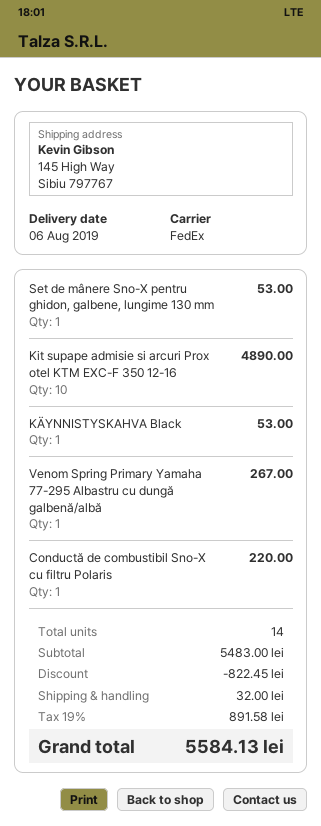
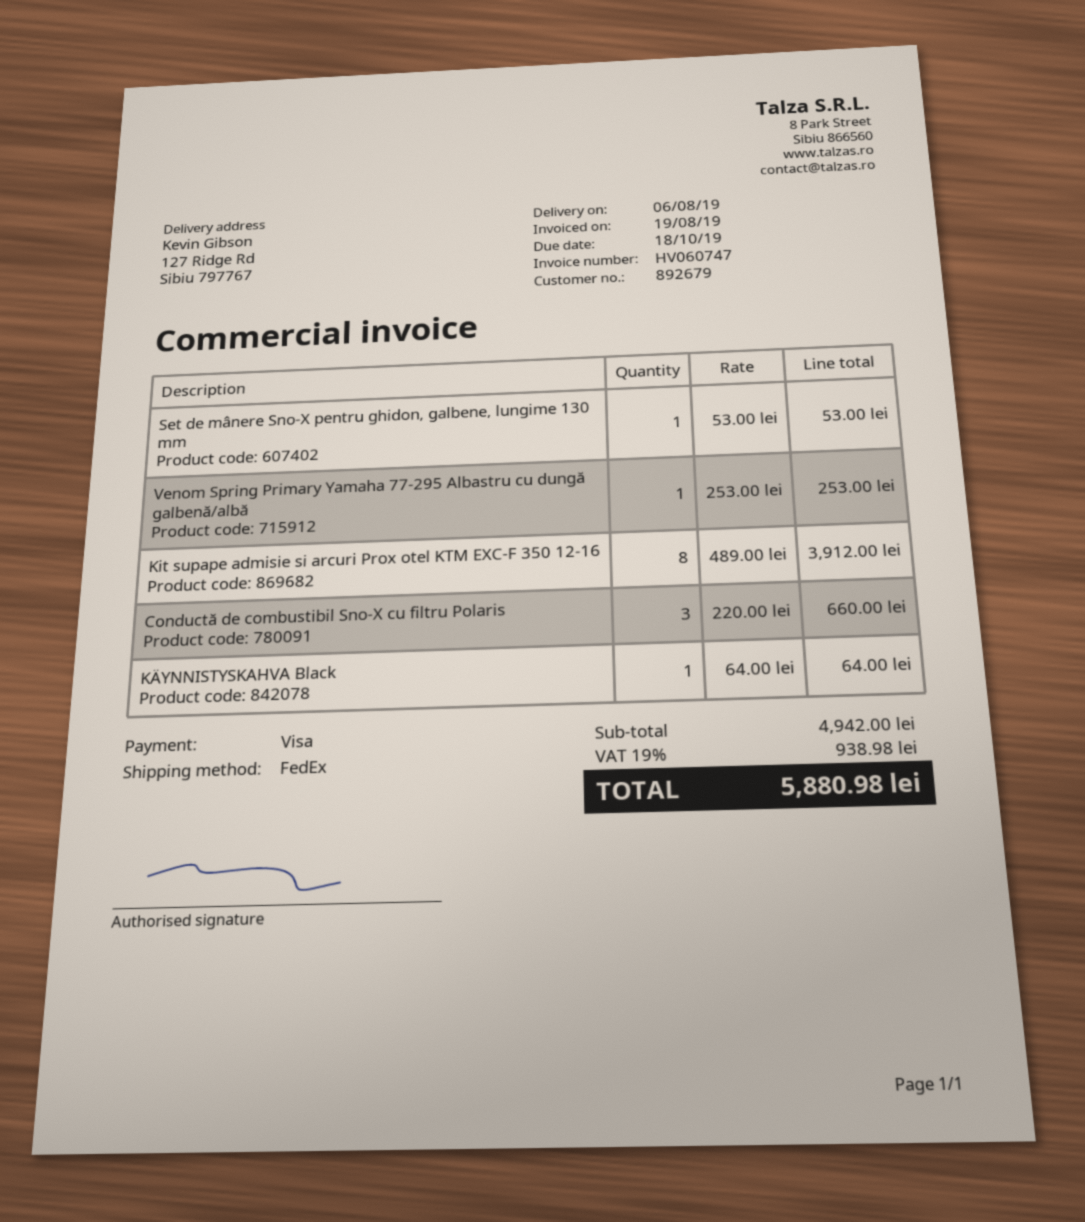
ship to: 145 High Way, Sibiu 797767 -> 127 Ridge Rd, Sibiu 797767
Kit supape admisie si arcuri Prox otel KTM EXC-F 350 12-16: 10 for 4890.00 -> 8 for 3912.00
KÄYNNISTYSKAHVA Black: 1 for 53.00 -> 1 for 64.00
Venom Spring Primary Yamaha 77-295 Albastru cu dungă galbenă/albă: 1 for 267.00 -> 1 for 253.00
Conductă de combustibil Sno-X cu filtru Polaris: 1 for 220.00 -> 3 for 660.00
subtotal: 5483.00 -> 4942.00
discount: 822.45 -> none
shipping: 32.00 -> none
tax: 19% = 891.58 -> 19% = 938.98
total: 5584.13 -> 5880.98

